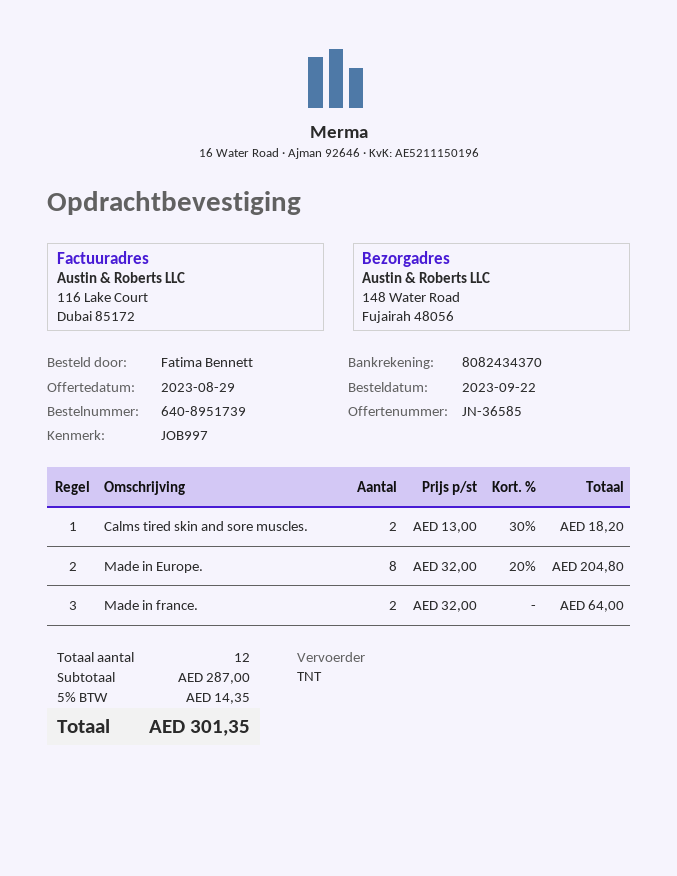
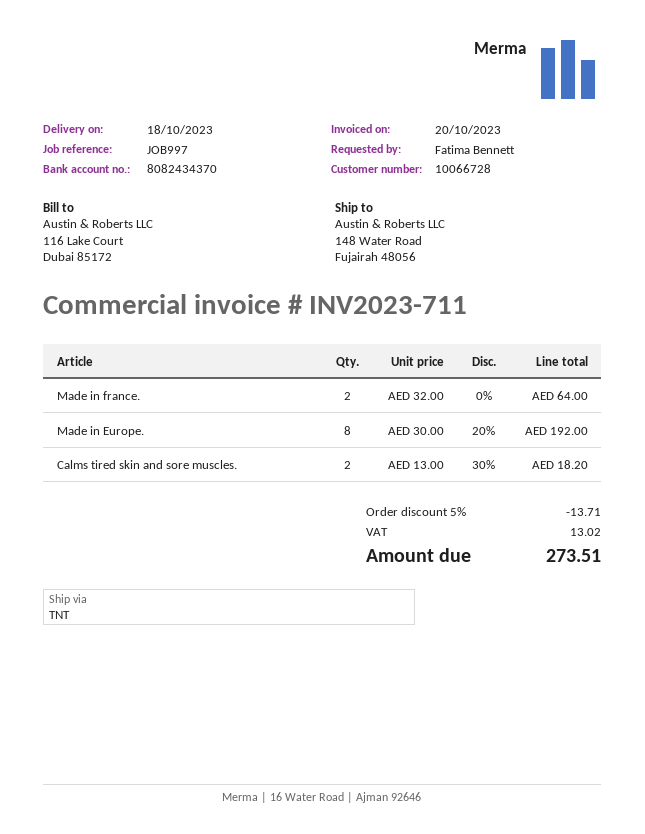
Made in Europe.: 8 x 32.00 - 20% = 204.80 -> 8 x 30.00 - 20% = 192.00
discount: none -> 5% = 13.71
tax: 14.35 -> 13.02
total: 301.35 -> 273.51

